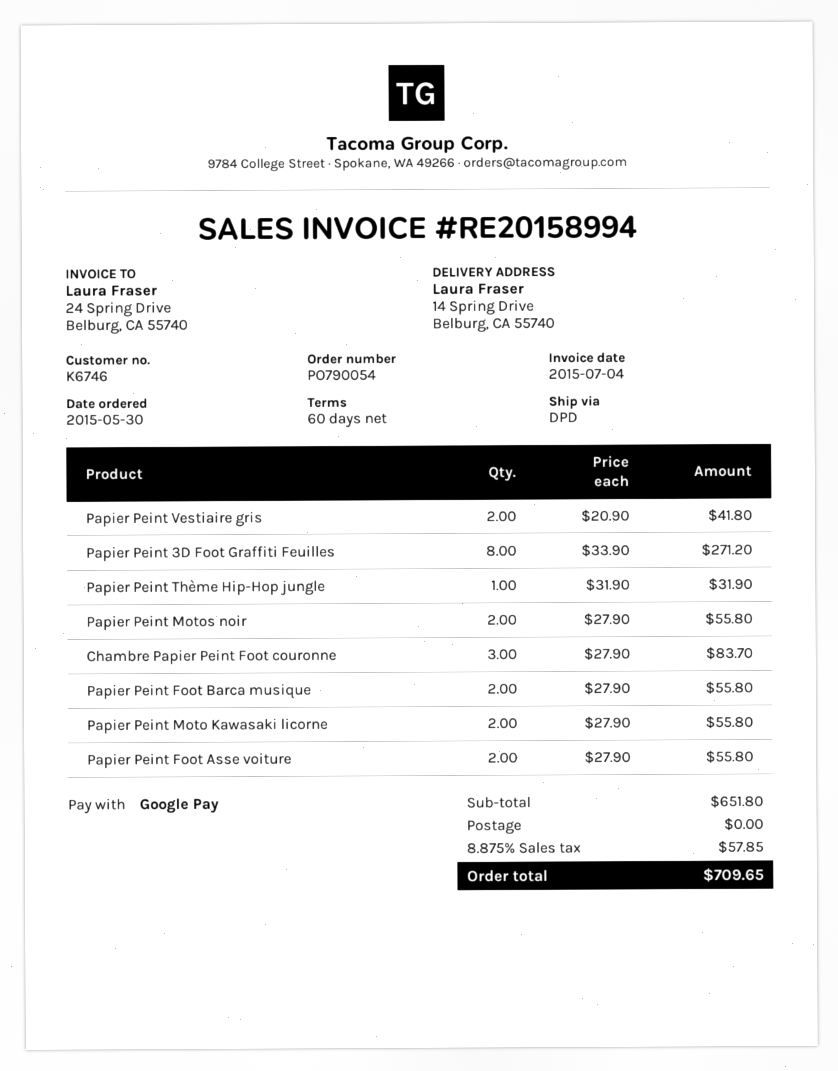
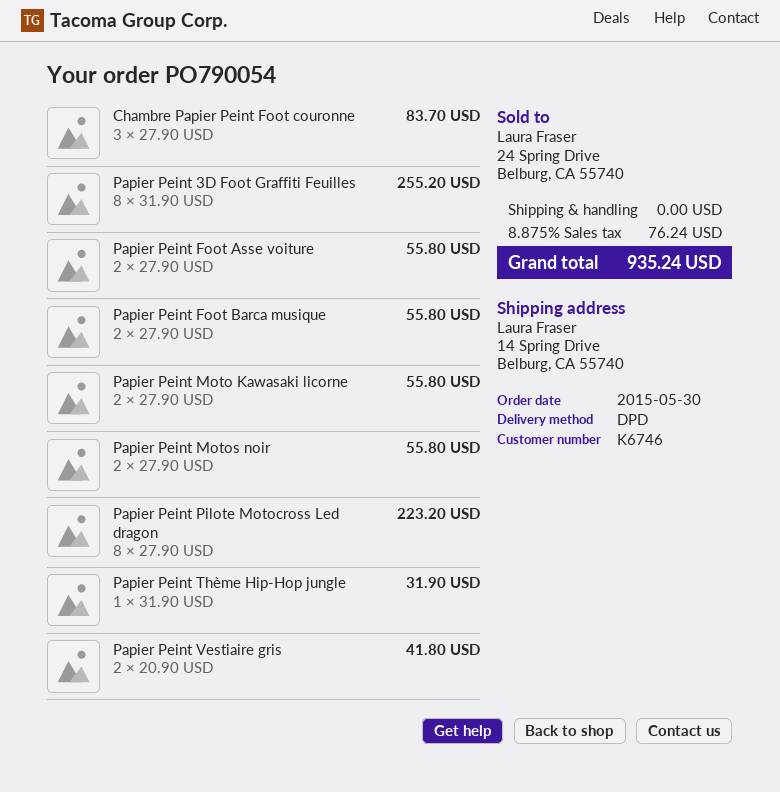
Papier Peint 3D Foot Graffiti Feuilles: 8 x 33.90 = 271.20 -> 8 x 31.90 = 255.20
Papier Peint Pilote Motocross Led dragon: none -> 8 x 27.90 = 223.20
tax: 8.875% = 57.85 -> 8.875% = 76.24
total: 709.65 -> 935.24

